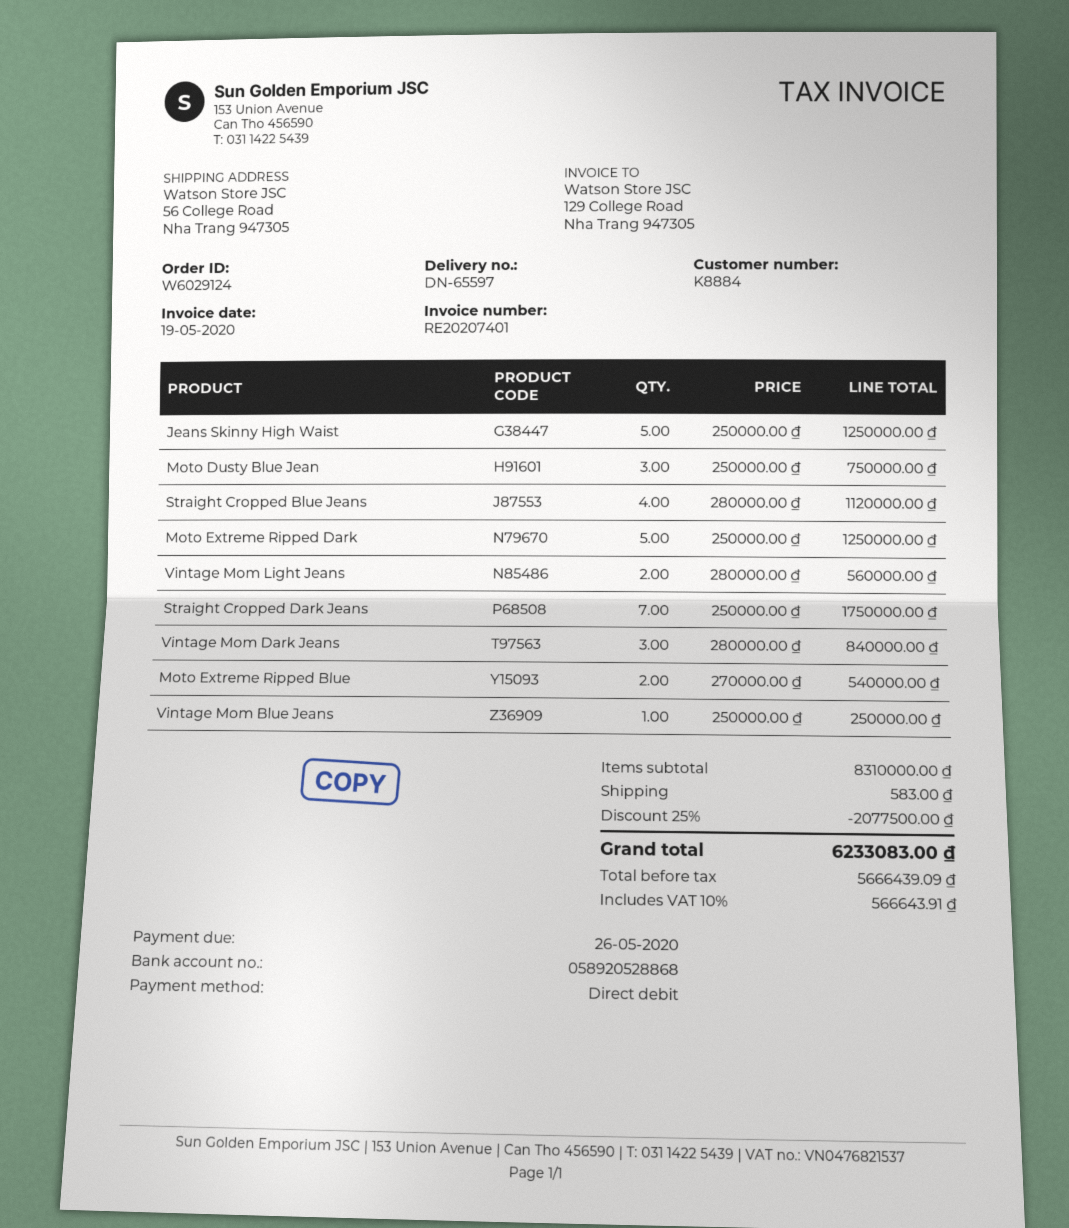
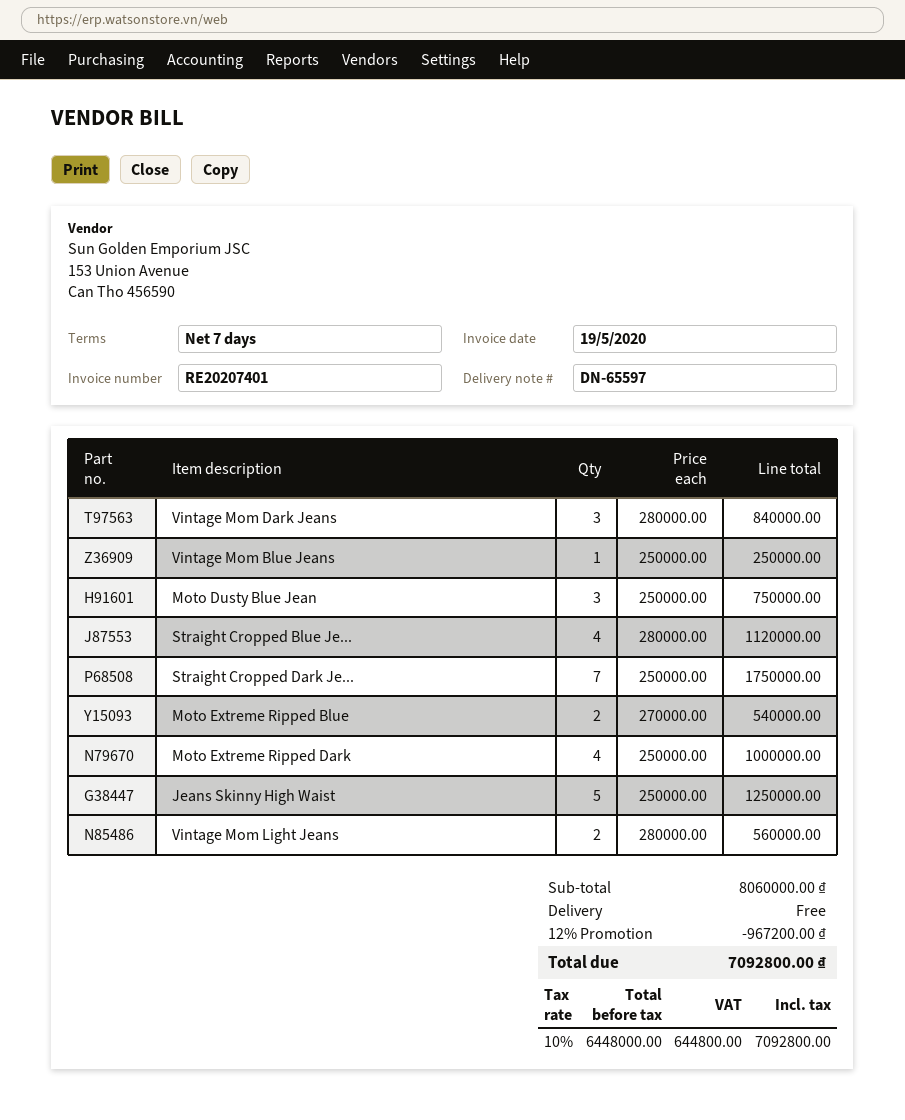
Moto Extreme Ripped Dark: 5 x 250000.00 = 1250000.00 -> 4 x 250000.00 = 1000000.00
subtotal: 8310000.00 -> 8060000.00
discount: 25% = 2077500.00 -> 12% = 967200.00
shipping: 583.00 -> 0.00
net: 5666439.09 -> 6448000.00
tax: 10% = 566643.91 -> 10% = 644800.00
total: 6233083.00 -> 7092800.00

